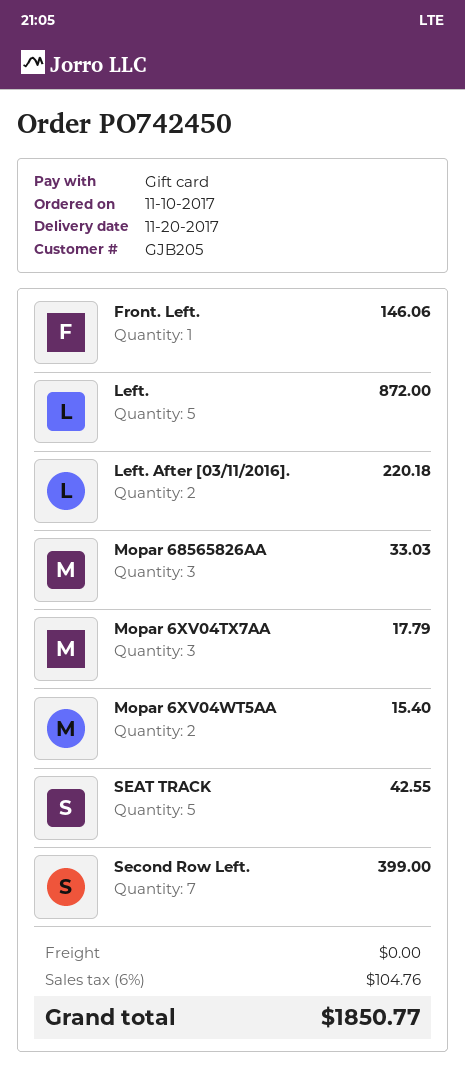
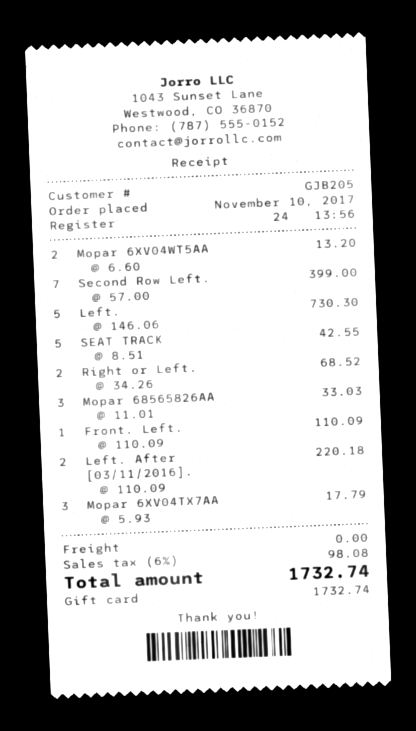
Front. Left.: 1 for 146.06 -> 1 for 110.09
Left.: 5 for 872.00 -> 5 for 730.30
Mopar 6XV04WT5AA: 2 for 15.40 -> 2 for 13.20
Right or Left.: none -> 2 for 68.52
tax: 6% = 104.76 -> 6% = 98.08
total: 1850.77 -> 1732.74

